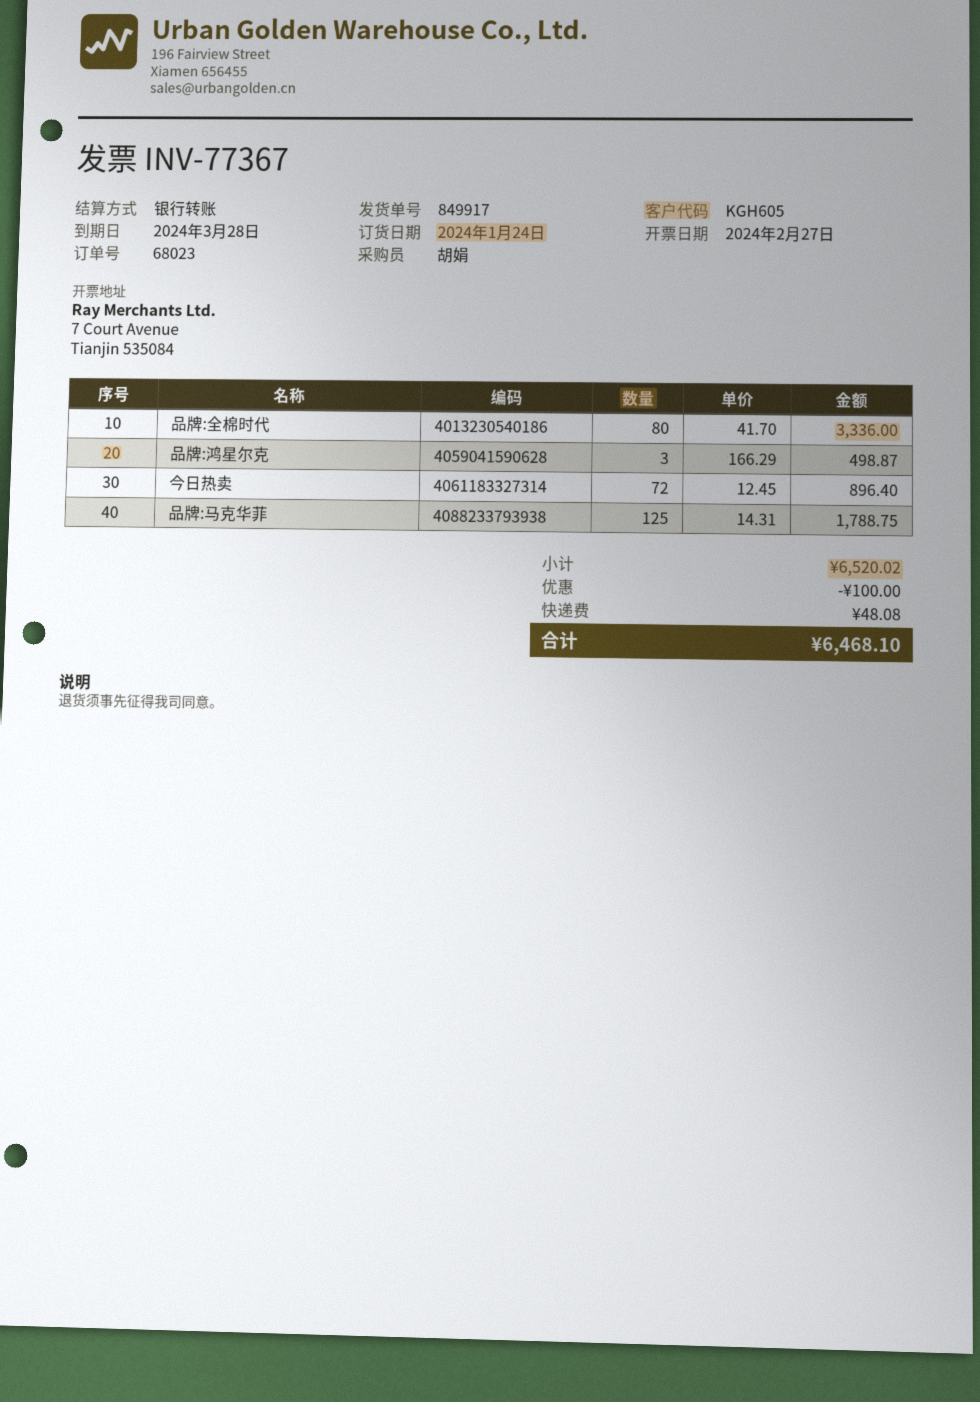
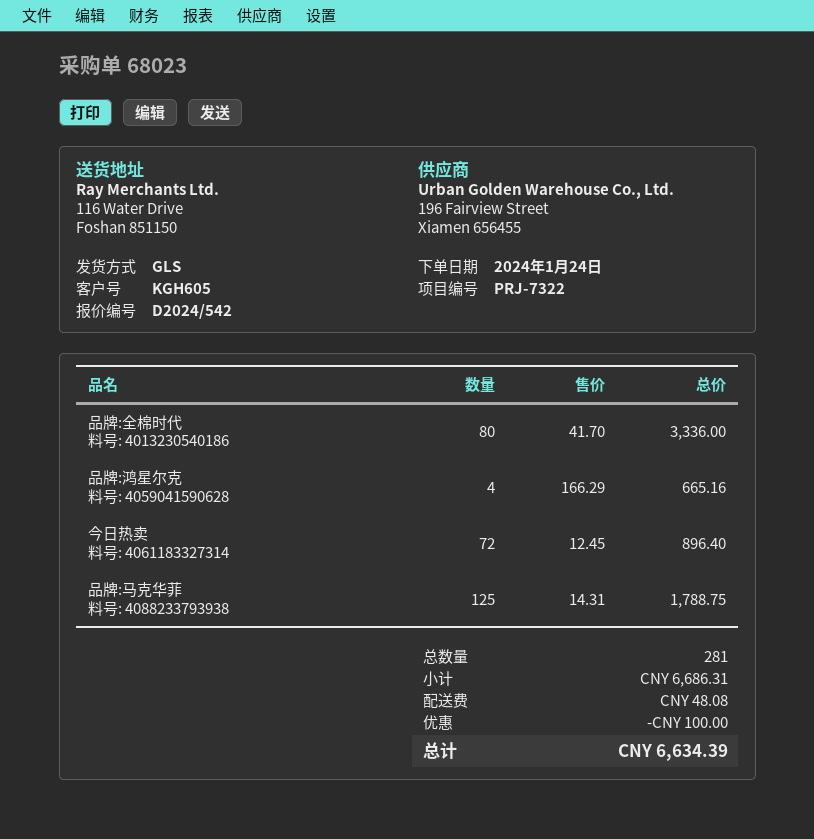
品牌:鸿星尔克: 3 x 166.29 = 498.87 -> 4 x 166.29 = 665.16
subtotal: 6520.02 -> 6686.31
total: 6468.10 -> 6634.39

